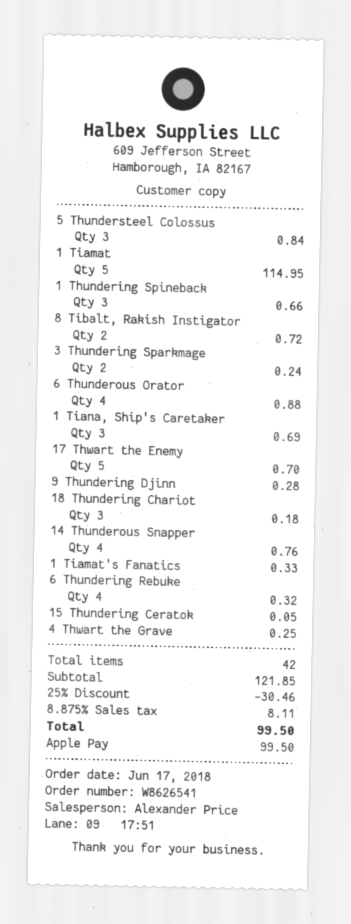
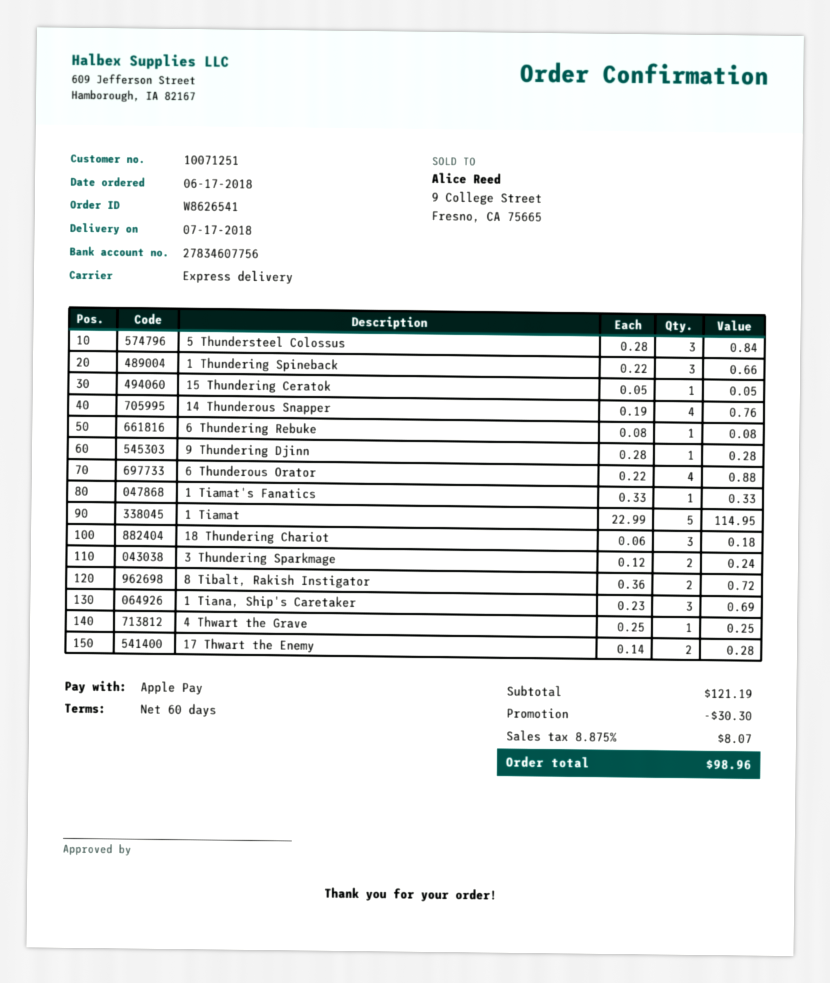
17 Thwart the Enemy: 5 for 0.70 -> 2 for 0.28
6 Thundering Rebuke: 4 for 0.32 -> 1 for 0.08
subtotal: 121.85 -> 121.19
discount: 30.46 -> 30.30
tax: 8.875% = 8.11 -> 8.875% = 8.07
total: 99.50 -> 98.96

